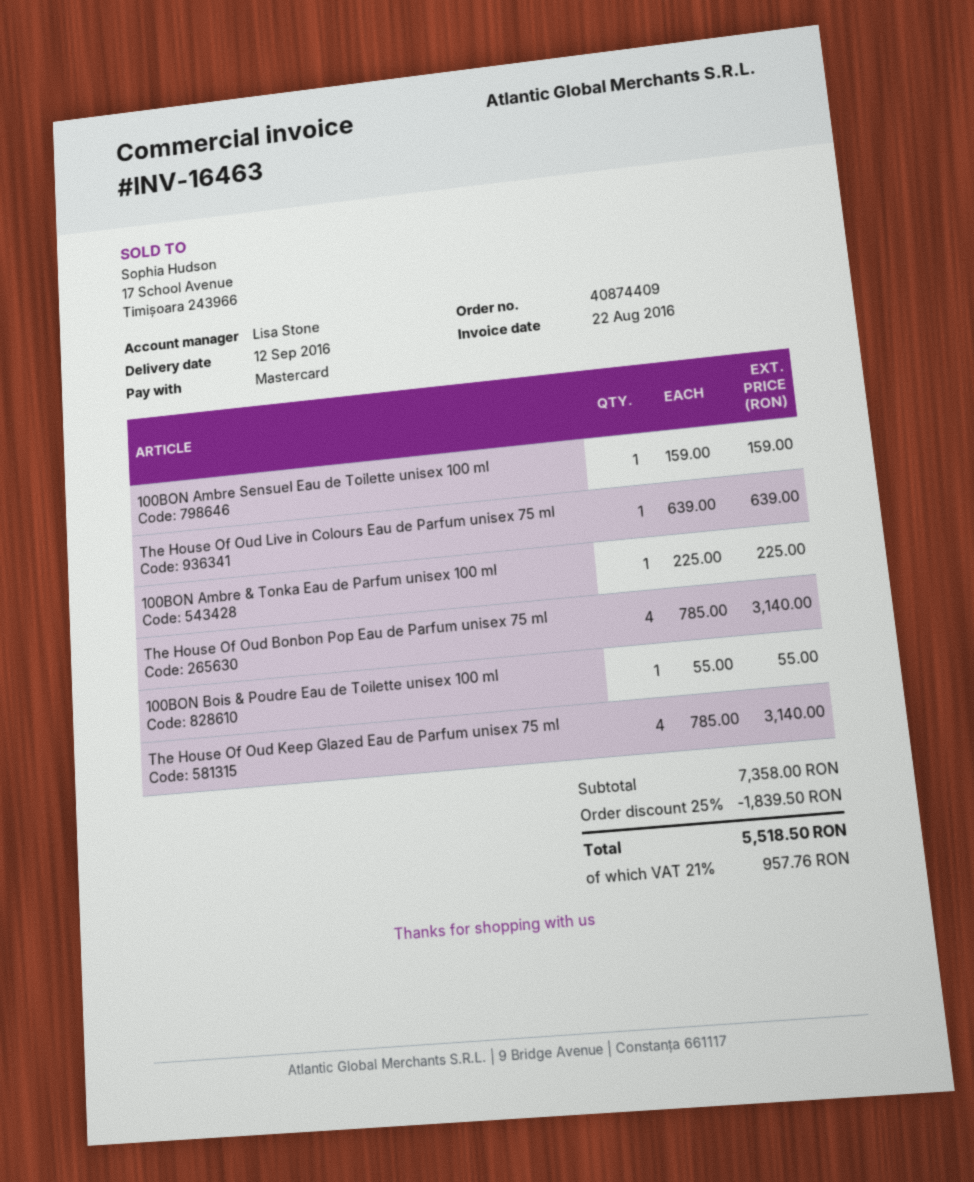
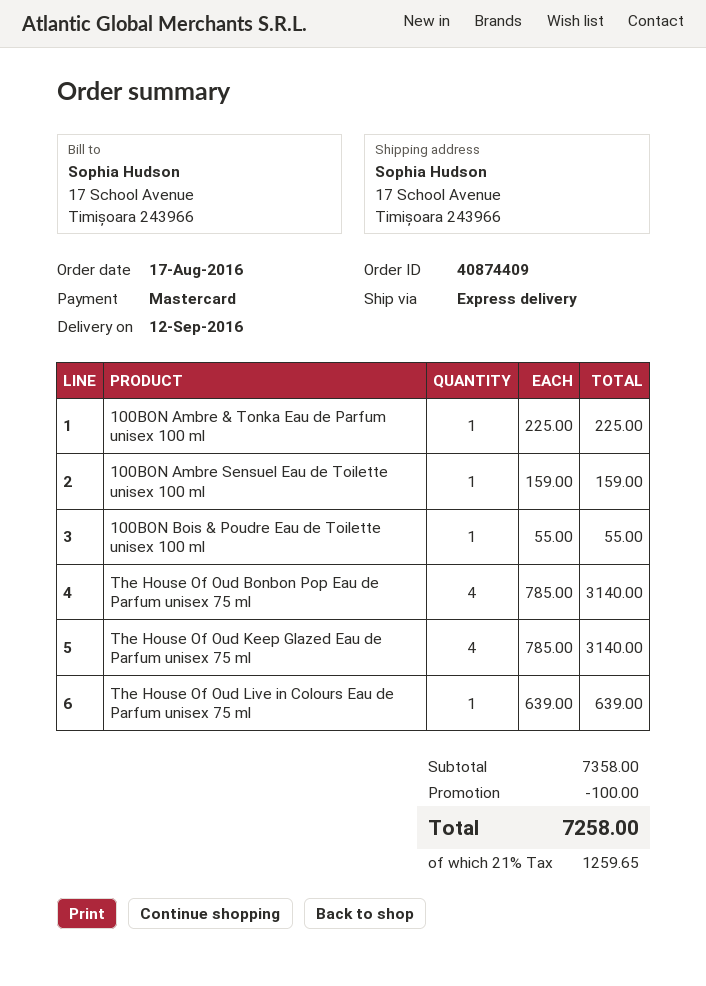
discount: 1839.50 -> 100.00
tax: 21% = 957.76 -> 21% = 1259.65
total: 5518.50 -> 7258.00

